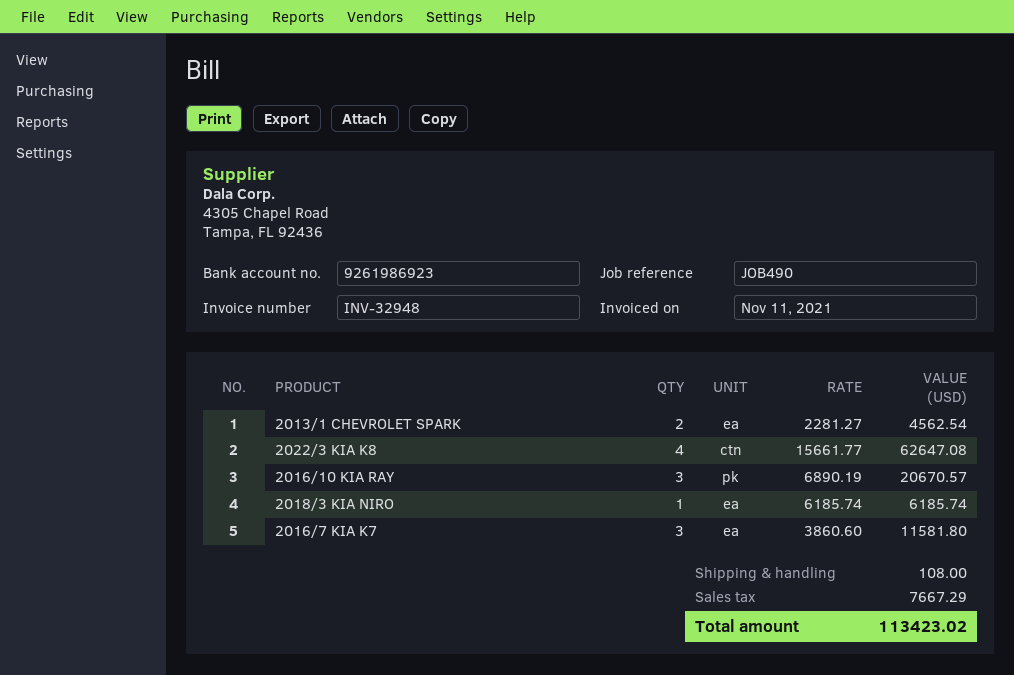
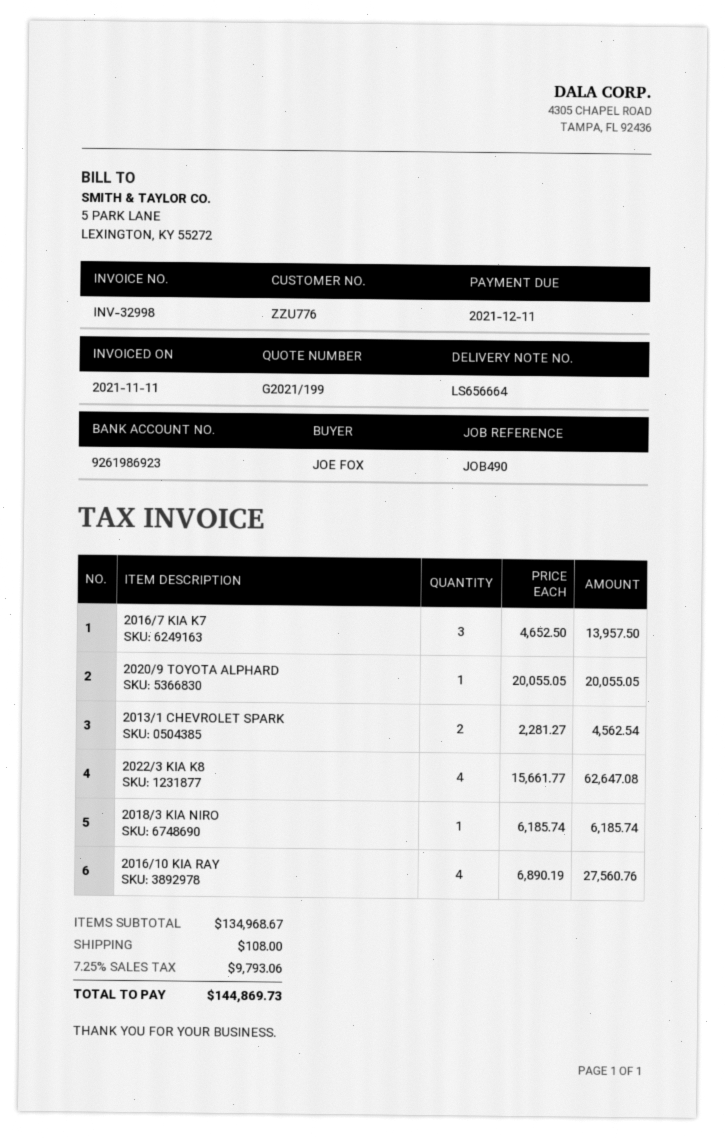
invoice number: INV-32948 -> INV-32998
2016/10 KIA RAY: 3 x 6890.19 = 20670.57 -> 4 x 6890.19 = 27560.76
2016/7 KIA K7: 3 x 3860.60 = 11581.80 -> 3 x 4652.50 = 13957.50
2020/9 TOYOTA ALPHARD: none -> 1 x 20055.05 = 20055.05
tax: 7667.29 -> 9793.06
total: 113423.02 -> 144869.73

